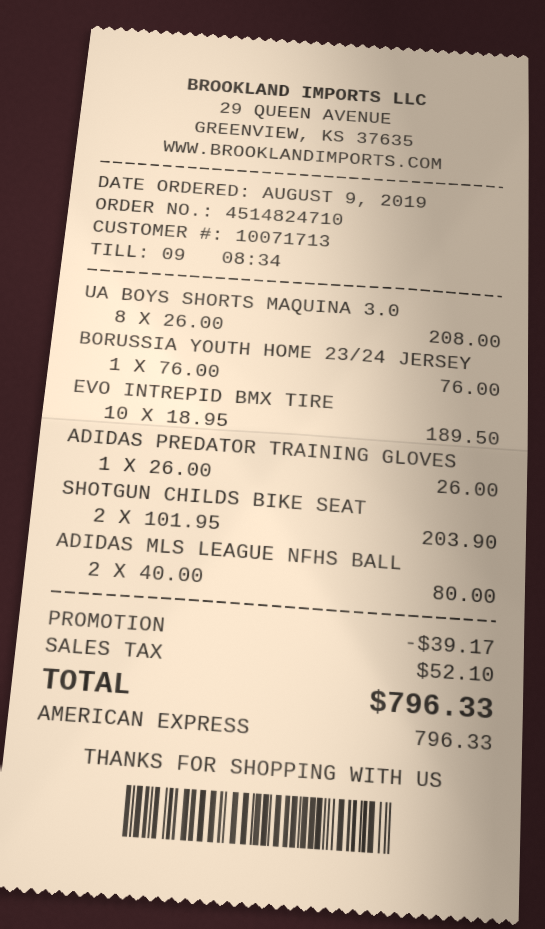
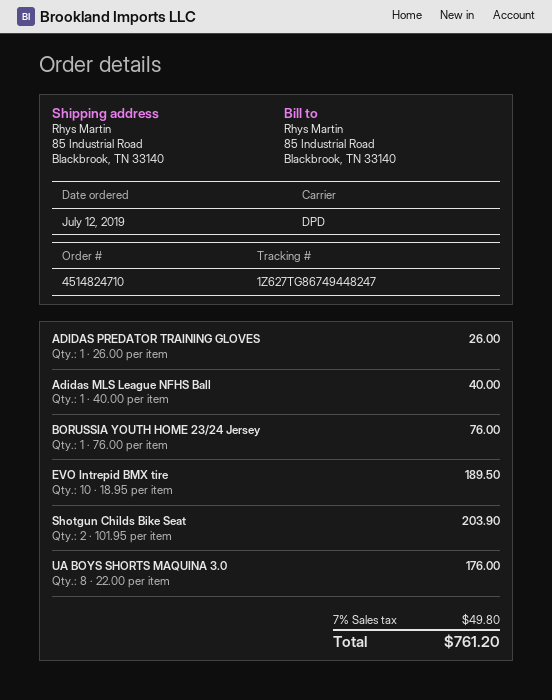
order date: 2019-08-09 -> 2019-07-12
UA BOYS SHORTS MAQUINA 3.0: 8 x 26.00 = 208.00 -> 8 x 22.00 = 176.00
ADIDAS MLS LEAGUE NFHS BALL: 2 x 40.00 = 80.00 -> 1 x 40.00 = 40.00
discount: 39.17 -> none
tax: 52.10 -> 49.80
total: 796.33 -> 761.20

